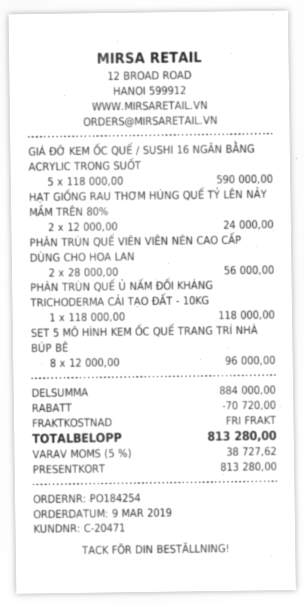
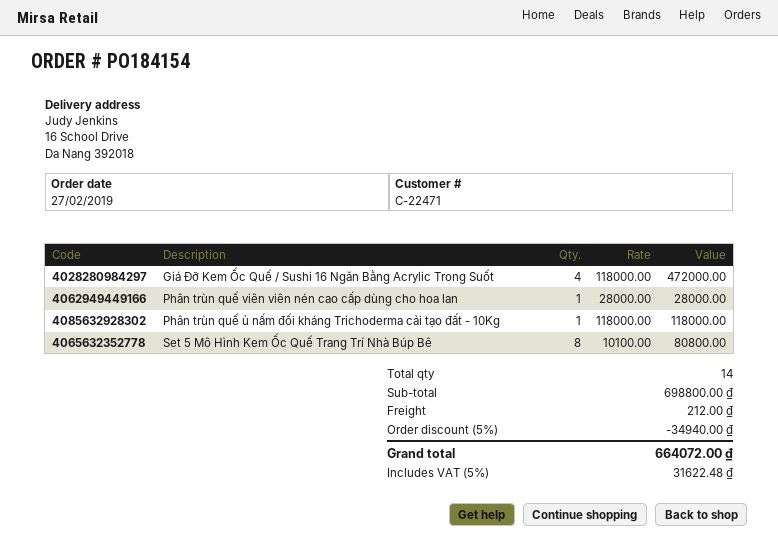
order number: PO184254 -> PO184154
order date: 2019-03-09 -> 2019-02-27
customer number: C-20471 -> C-22471
GIÁ ĐỠ KEM ỐC QUẾ / SUSHI 16 NGĂN BẰNG ACRYLIC TRONG SUỐT: 5 x 118000.00 = 590000.00 -> 4 x 118000.00 = 472000.00
HẠT GIỐNG RAU THƠM HÚNG QUẾ TỶ LÊN NẢY MẦM TRÊN 80%: 2 x 12000.00 = 24000.00 -> none
PHÂN TRÙN QUẾ VIÊN VIÊN NÉN CAO CẤP DÙNG CHO HOA LAN: 2 x 28000.00 = 56000.00 -> 1 x 28000.00 = 28000.00
SET 5 MÔ HÌNH KEM ỐC QUẾ TRANG TRÍ NHÀ BÚP BÊ: 8 x 12000.00 = 96000.00 -> 8 x 10100.00 = 80800.00
subtotal: 884000.00 -> 698800.00
discount: 70720.00 -> 34940.00
shipping: 0.00 -> 212.00
tax: 5% = 38727.62 -> 5% = 31622.48
total: 813280.00 -> 664072.00

